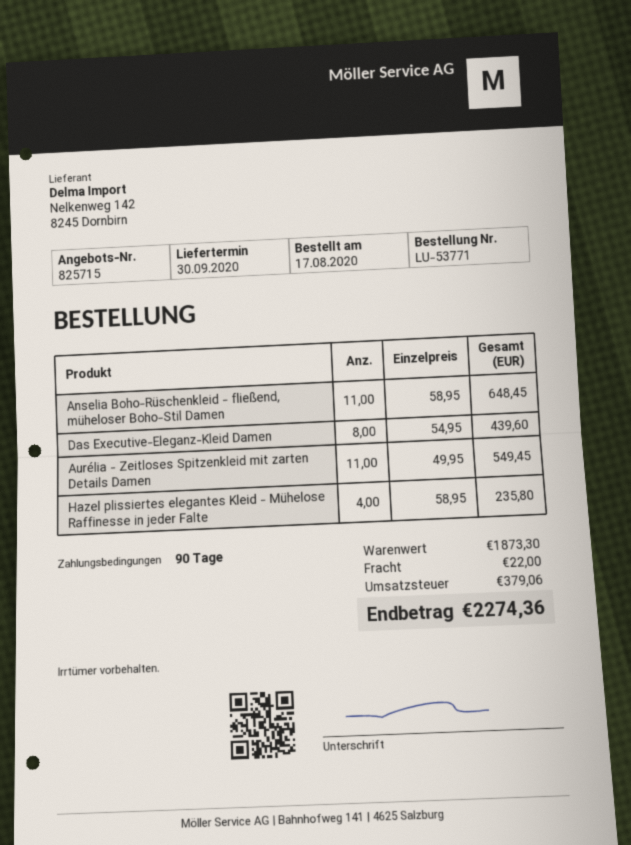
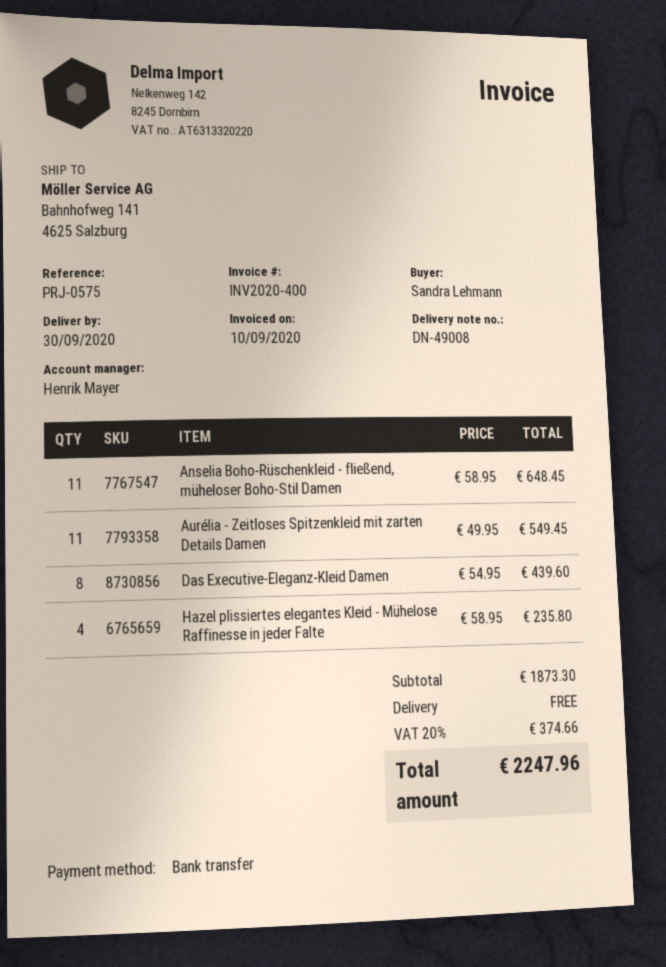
shipping: 22.00 -> 0.00
tax: 379.06 -> 374.66
total: 2274.36 -> 2247.96

